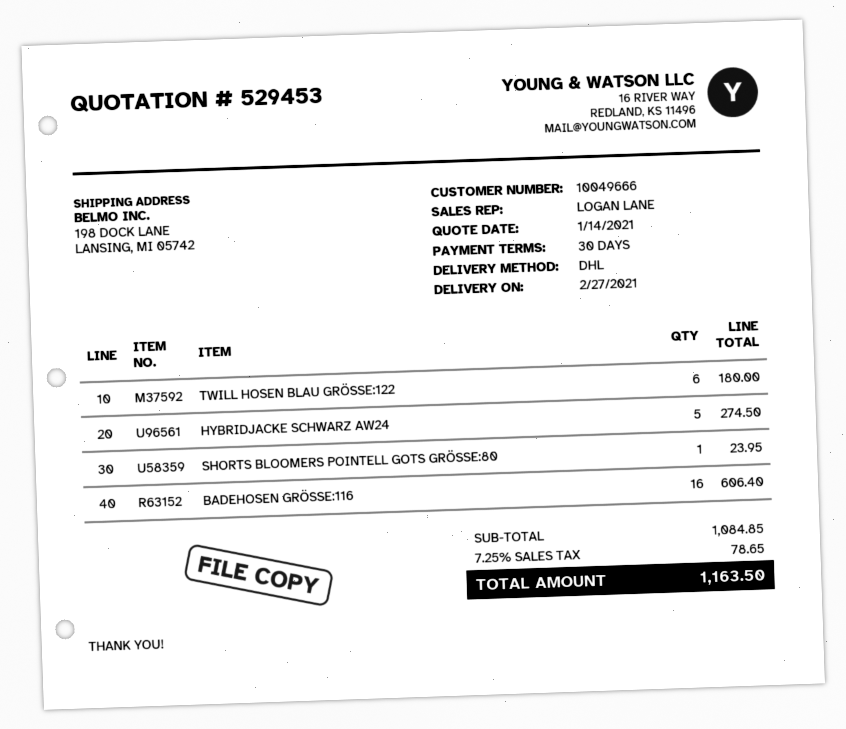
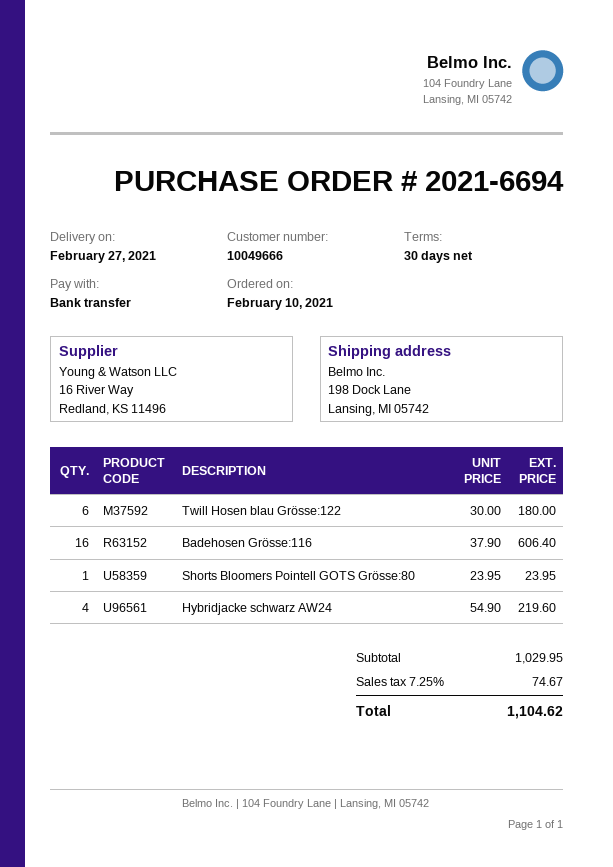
HYBRIDJACKE SCHWARZ AW24: 5 for 274.50 -> 4 for 219.60
subtotal: 1084.85 -> 1029.95
tax: 7.25% = 78.65 -> 7.25% = 74.67
total: 1163.50 -> 1104.62

